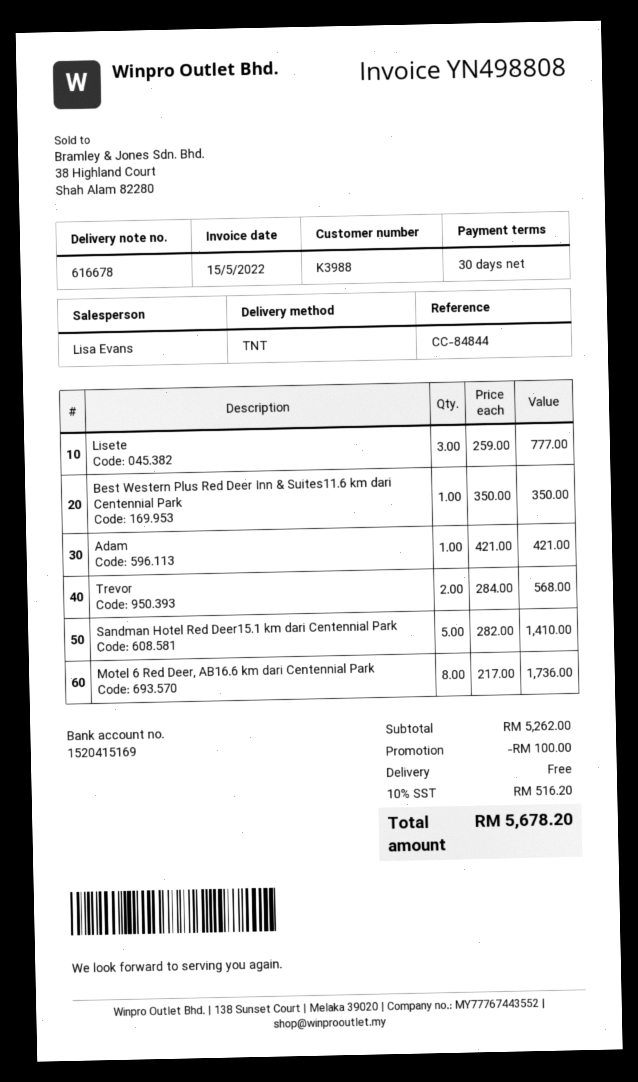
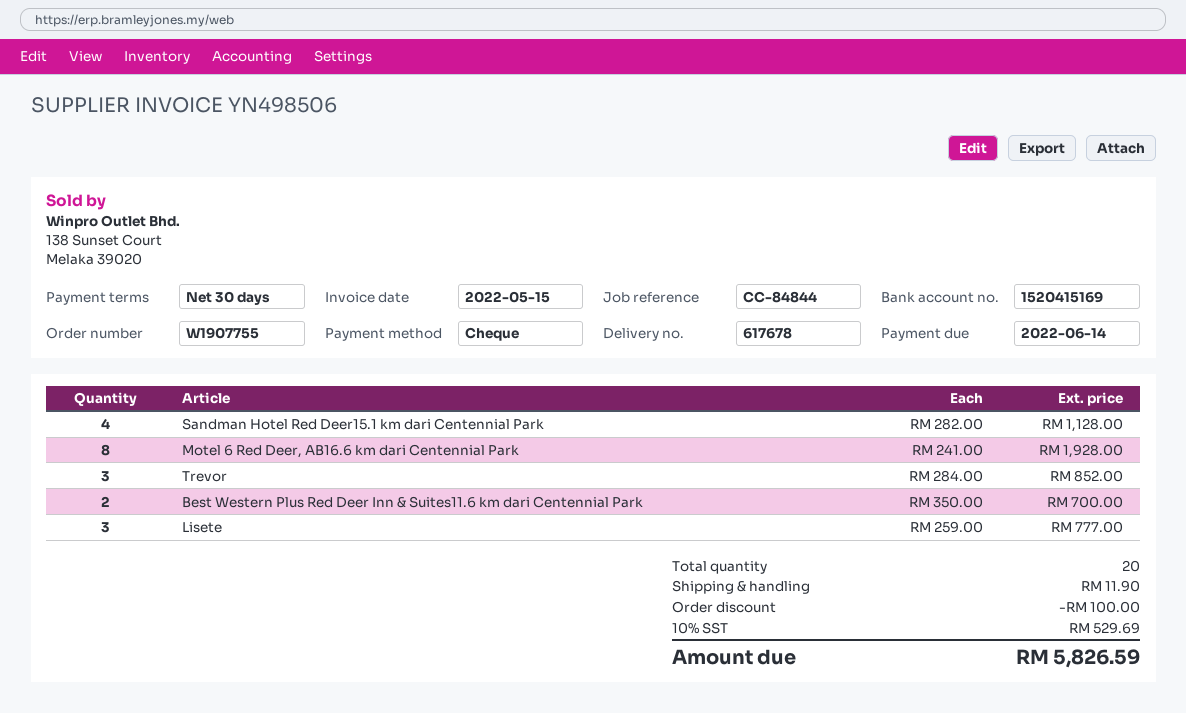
delivery note number: 616678 -> 617678
invoice number: YN498808 -> YN498506
Best Western Plus Red Deer Inn & Suites11.6 km dari Centennial Park: 1 x 350.00 = 350.00 -> 2 x 350.00 = 700.00
Adam: 1 x 421.00 = 421.00 -> none
Trevor: 2 x 284.00 = 568.00 -> 3 x 284.00 = 852.00
Sandman Hotel Red Deer15.1 km dari Centennial Park: 5 x 282.00 = 1410.00 -> 4 x 282.00 = 1128.00
Motel 6 Red Deer, AB16.6 km dari Centennial Park: 8 x 217.00 = 1736.00 -> 8 x 241.00 = 1928.00
shipping: 0.00 -> 11.90
tax: 10% = 516.20 -> 10% = 529.69
total: 5678.20 -> 5826.59

